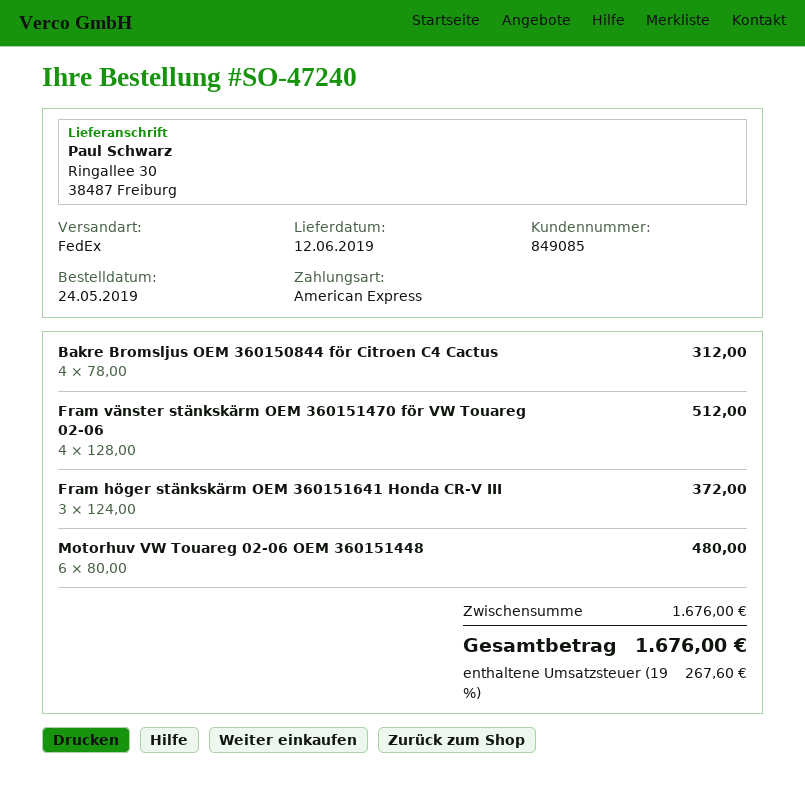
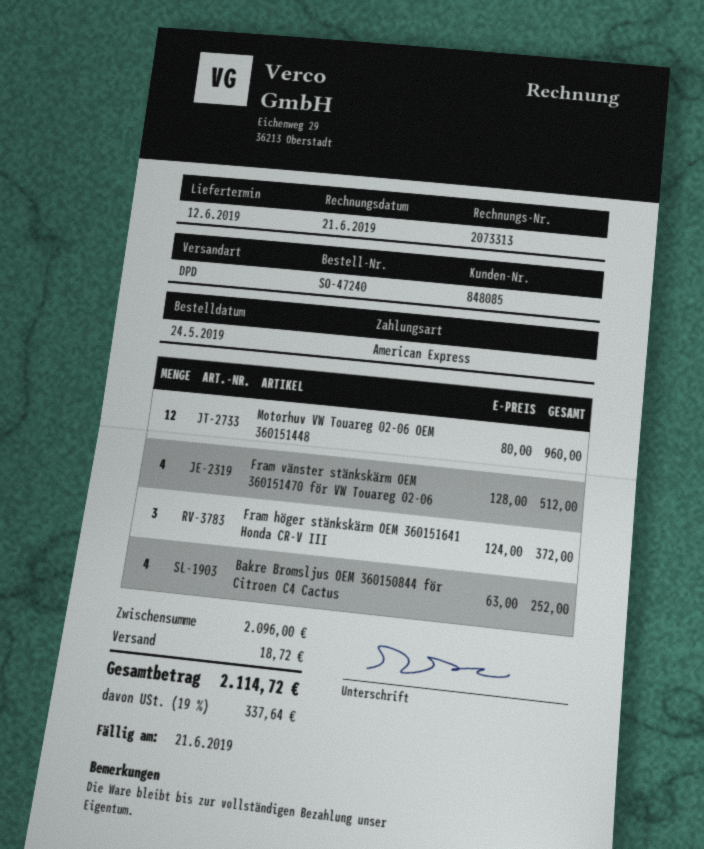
customer number: 849085 -> 848085
shipping method: FedEx -> DPD
Bakre Bromsljus OEM 360150844 för Citroen C4 Cactus: 4 x 78.00 = 312.00 -> 4 x 63.00 = 252.00
Motorhuv VW Touareg 02-06 OEM 360151448: 6 x 80.00 = 480.00 -> 12 x 80.00 = 960.00
subtotal: 1676.00 -> 2096.00
shipping: none -> 18.72
tax: 19% = 267.60 -> 19% = 337.64
total: 1676.00 -> 2114.72

